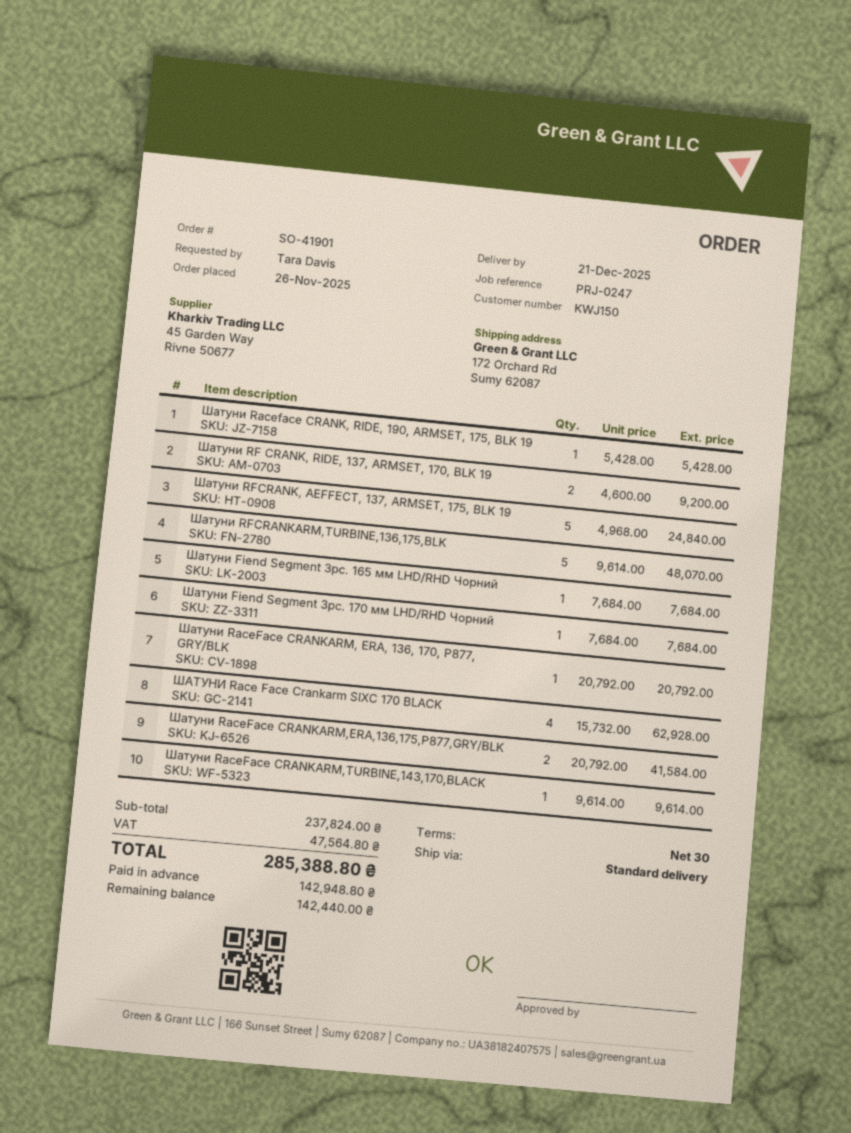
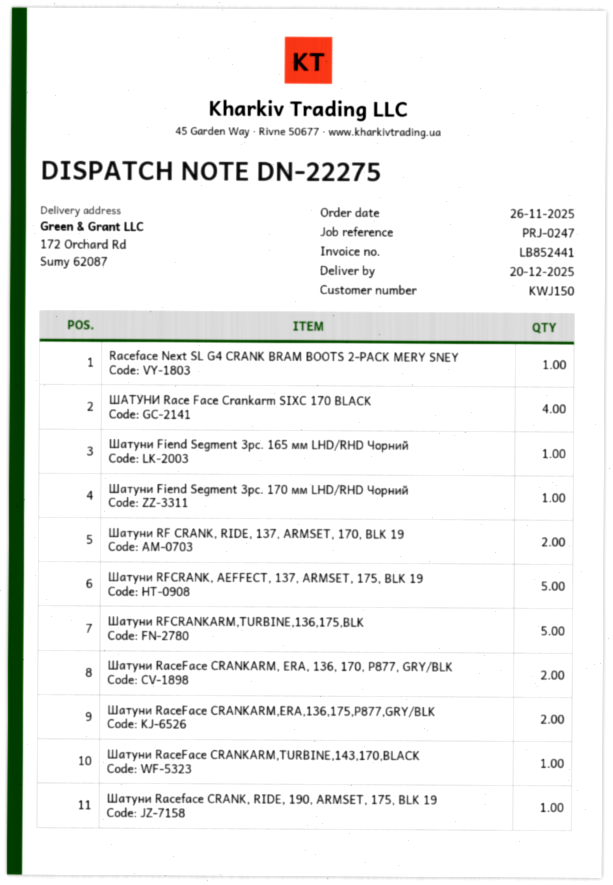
delivery date: 2025-12-21 -> 2025-12-20
Шатуни RaceFace CRANKARM, ERA, 136, 170, P877, GRY/BLK: 1 -> 2
Raceface Next SL G4 CRANK BRAM BOOTS 2-PACK MERY SNEY: none -> 1

